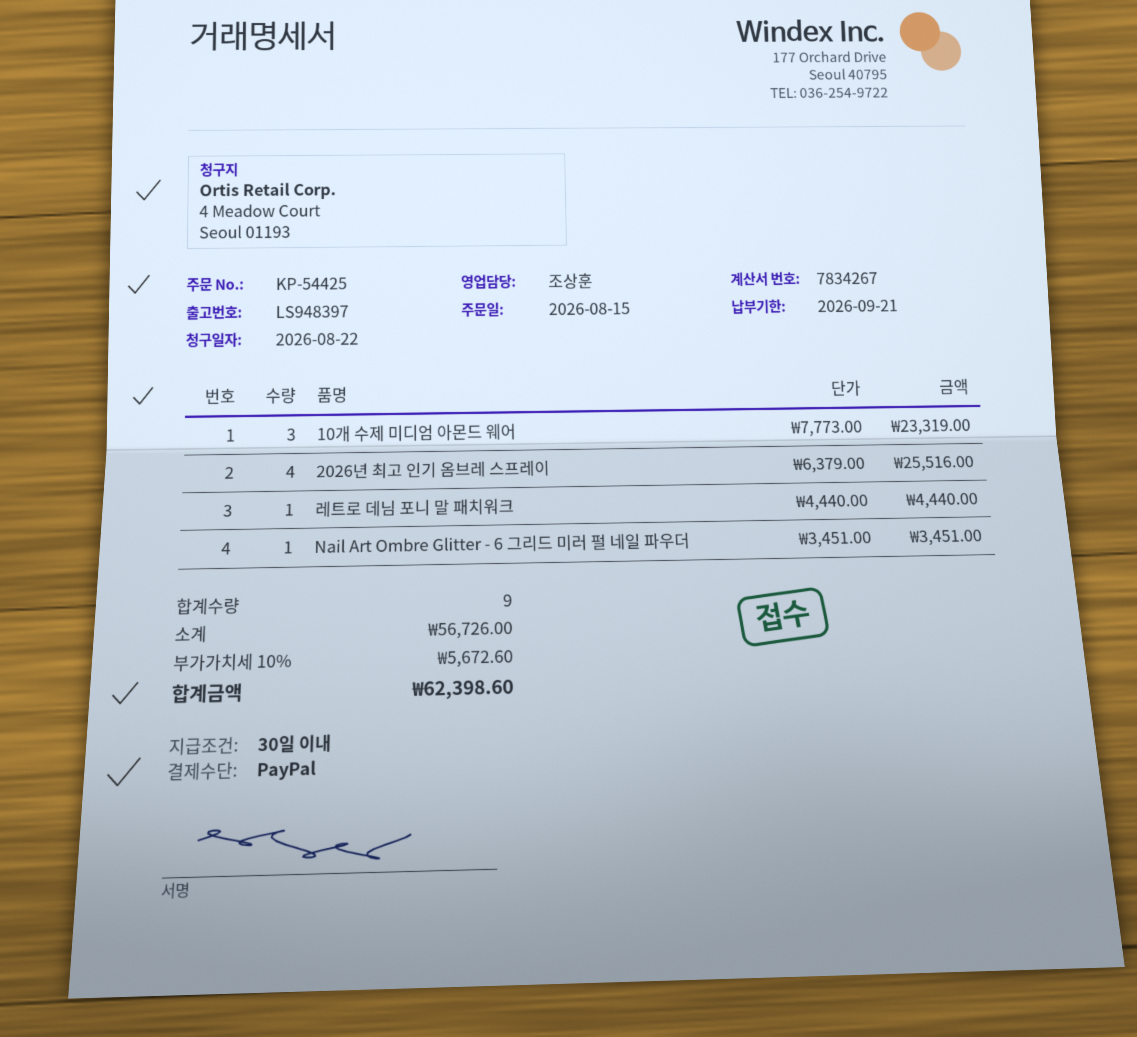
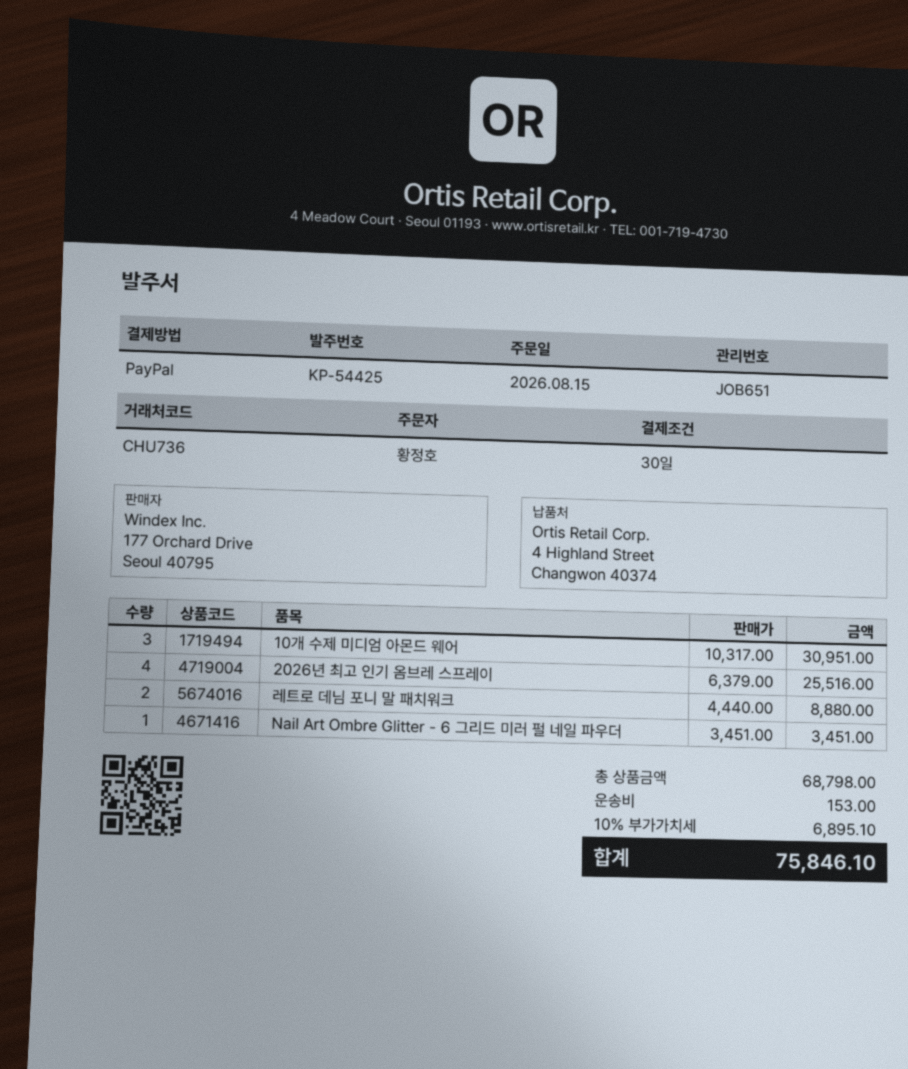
10개 수제 미디엄 아몬드 웨어: 3 x 7773.00 = 23319.00 -> 3 x 10317.00 = 30951.00
레트로 데님 포니 말 패치워크: 1 x 4440.00 = 4440.00 -> 2 x 4440.00 = 8880.00
subtotal: 56726.00 -> 68798.00
shipping: none -> 153.00
tax: 10% = 5672.60 -> 10% = 6895.10
total: 62398.60 -> 75846.10

